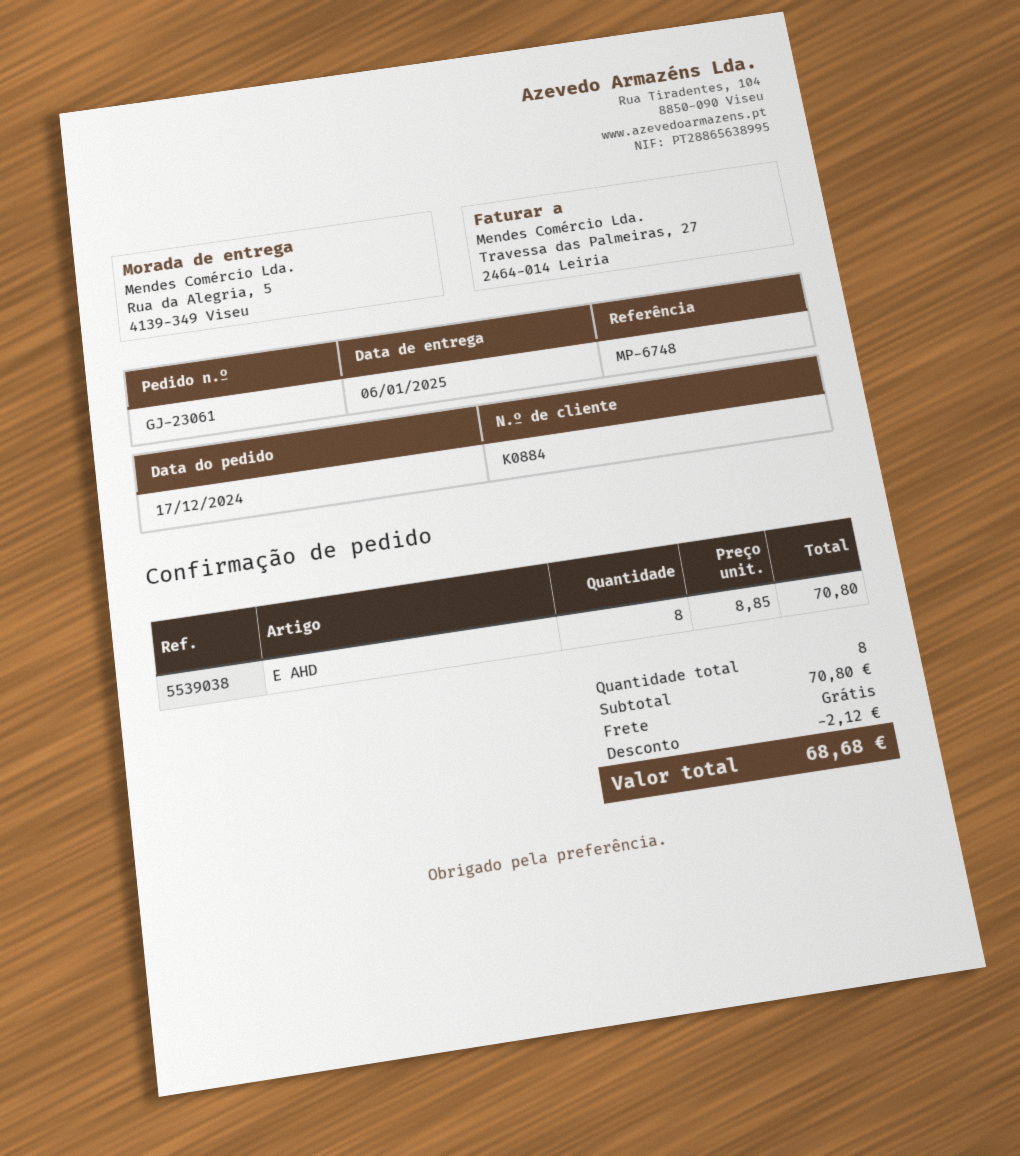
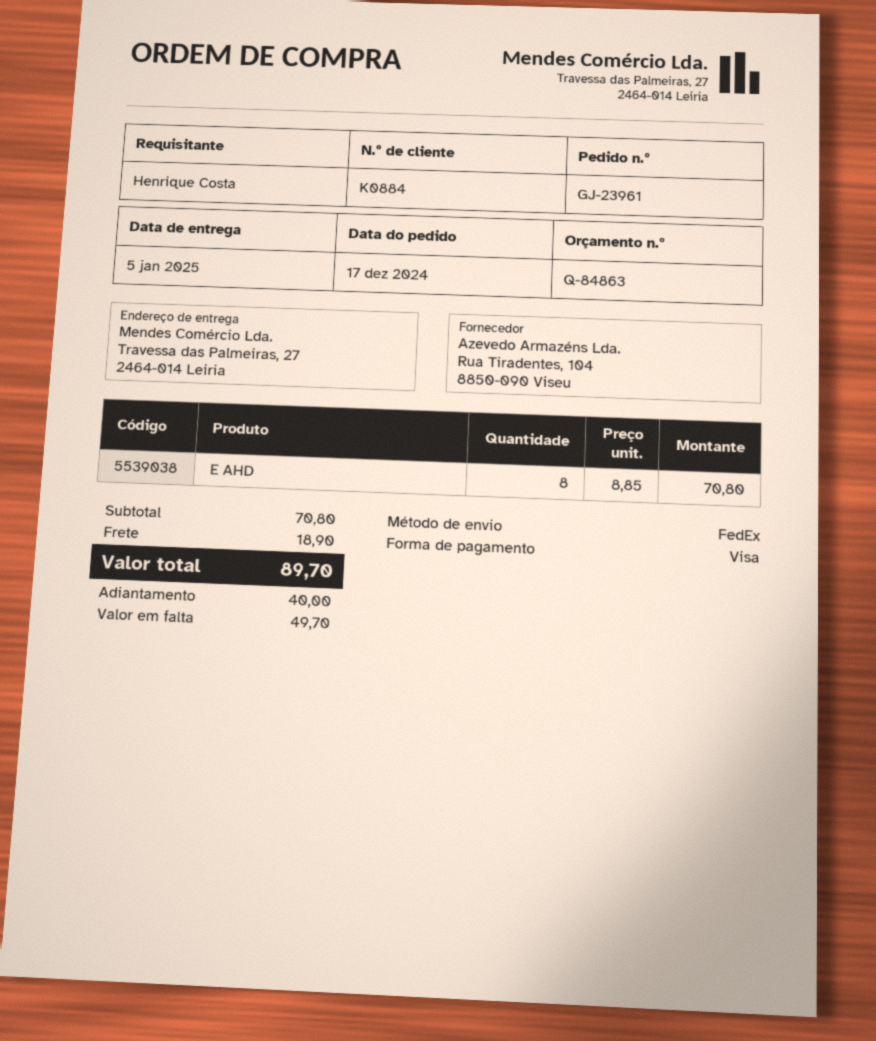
order number: GJ-23061 -> GJ-23961
delivery date: 2025-01-06 -> 2025-01-05
ship to: Rua da Alegria, 5, 4139-349 Viseu -> Travessa das Palmeiras, 27, 2464-014 Leiria
discount: 2.12 -> none
shipping: 0.00 -> 18.90
total: 68.68 -> 89.70

